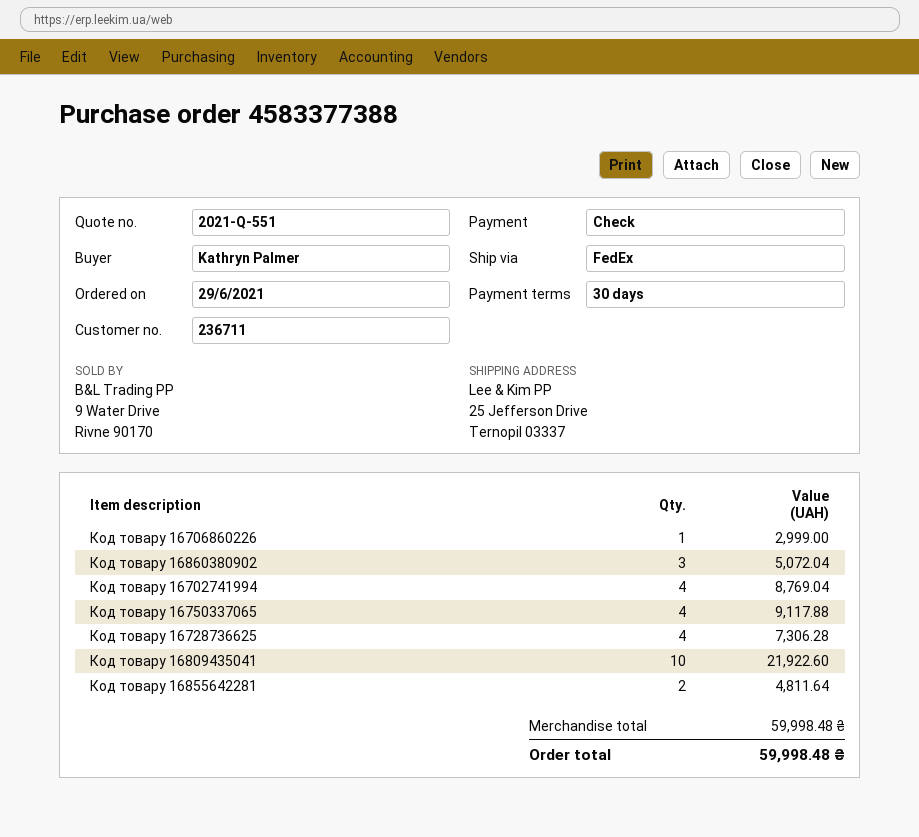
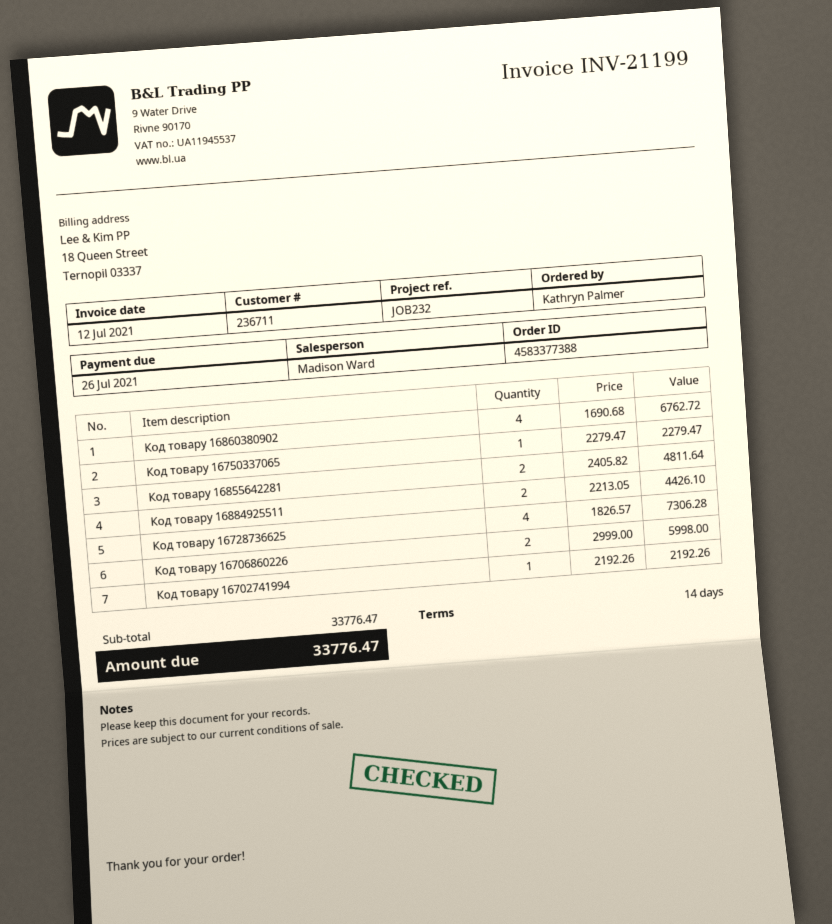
payment terms: 30 days -> 14 days
Код товару 16706860226: 1 for 2999.00 -> 2 for 5998.00
Код товару 16860380902: 3 for 5072.04 -> 4 for 6762.72
Код товару 16702741994: 4 for 8769.04 -> 1 for 2192.26
Код товару 16750337065: 4 for 9117.88 -> 1 for 2279.47
Код товару 16809435041: 10 for 21922.60 -> none
Код товару 16884925511: none -> 2 for 4426.10
subtotal: 59998.48 -> 33776.47
total: 59998.48 -> 33776.47

